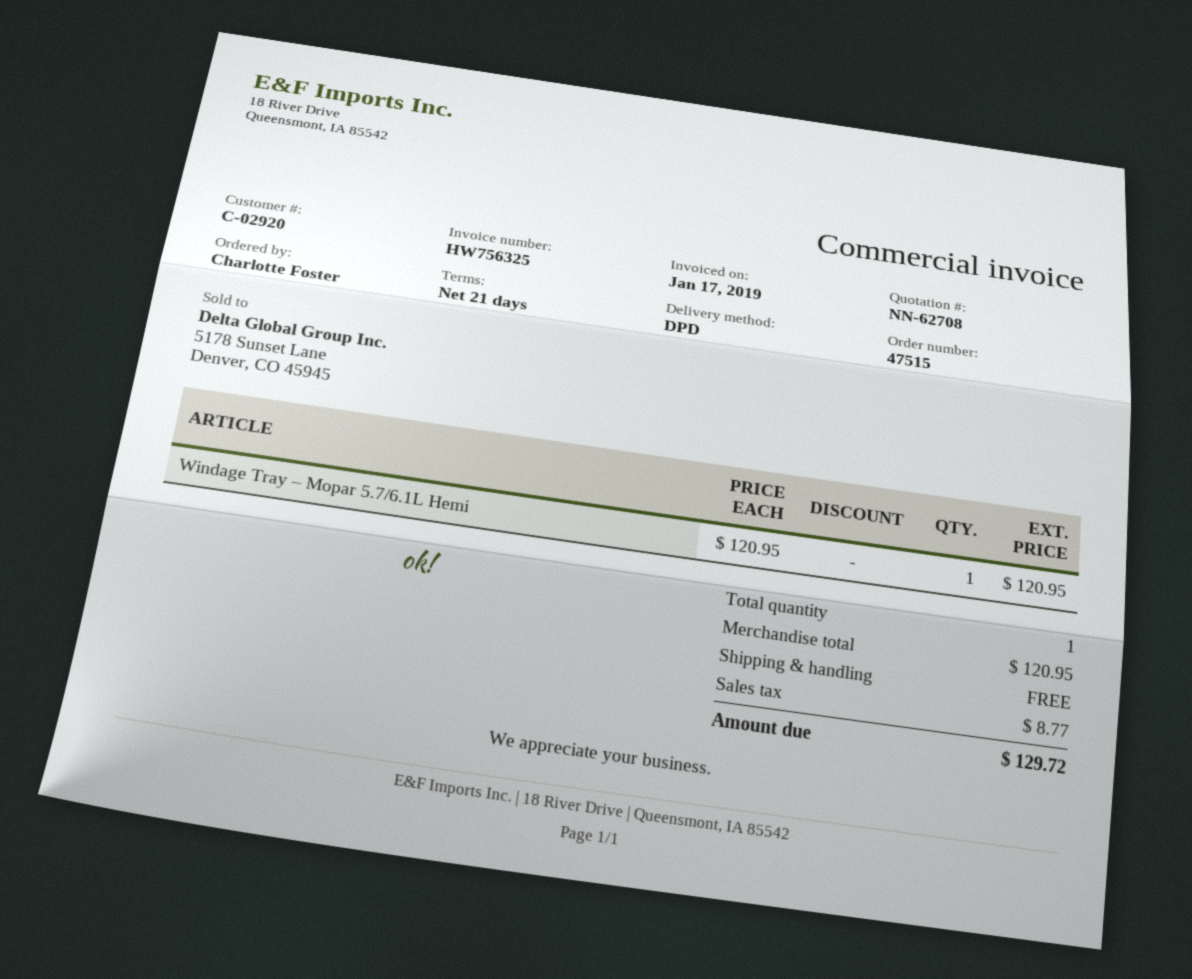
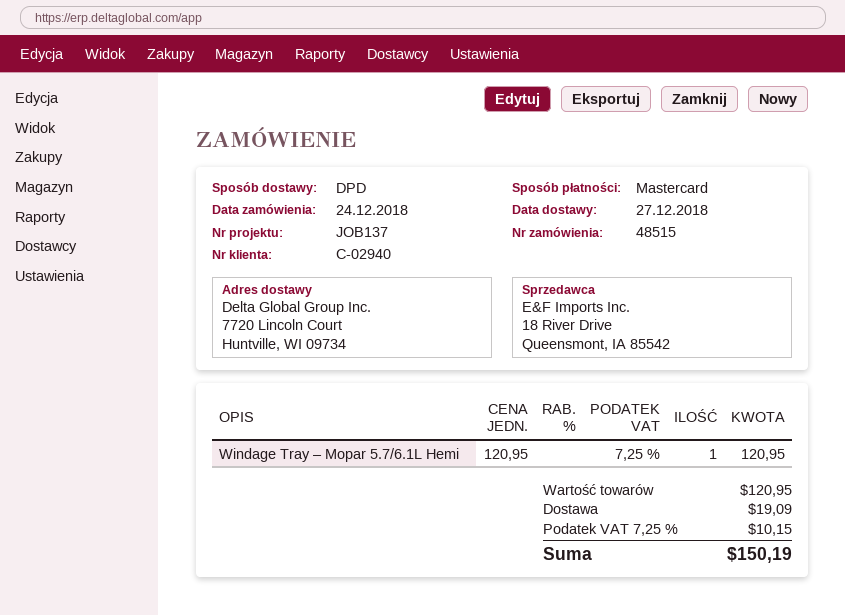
order number: 47515 -> 48515
customer number: C-02920 -> C-02940
shipping: 0.00 -> 19.09
tax: 8.77 -> 10.15
total: 129.72 -> 150.19

